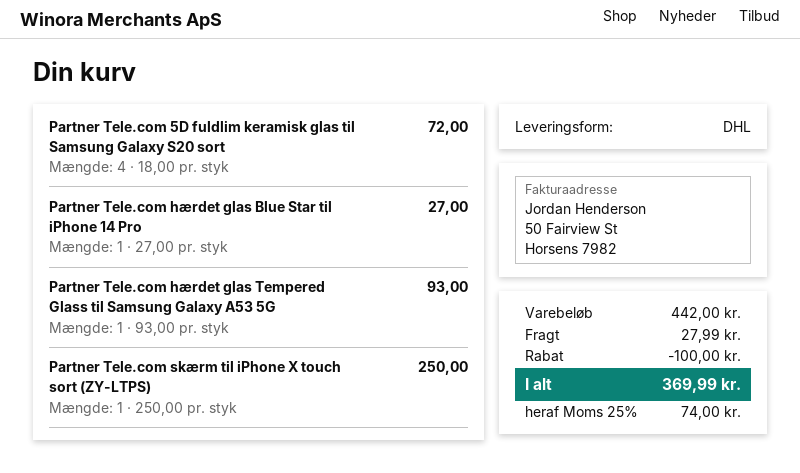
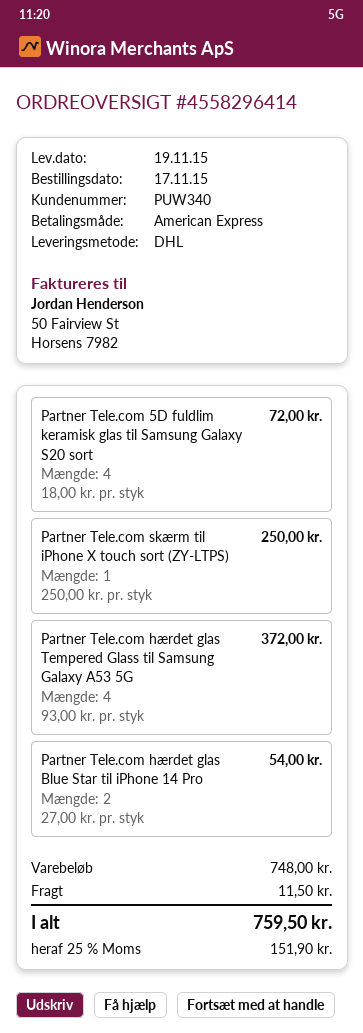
Partner Tele.com hærdet glas Blue Star til iPhone 14 Pro: 1 x 27.00 = 27.00 -> 2 x 27.00 = 54.00
Partner Tele.com hærdet glas Tempered Glass til Samsung Galaxy A53 5G: 1 x 93.00 = 93.00 -> 4 x 93.00 = 372.00
subtotal: 442.00 -> 748.00
discount: 100.00 -> none
shipping: 27.99 -> 11.50
tax: 25% = 74.00 -> 25% = 151.90
total: 369.99 -> 759.50

